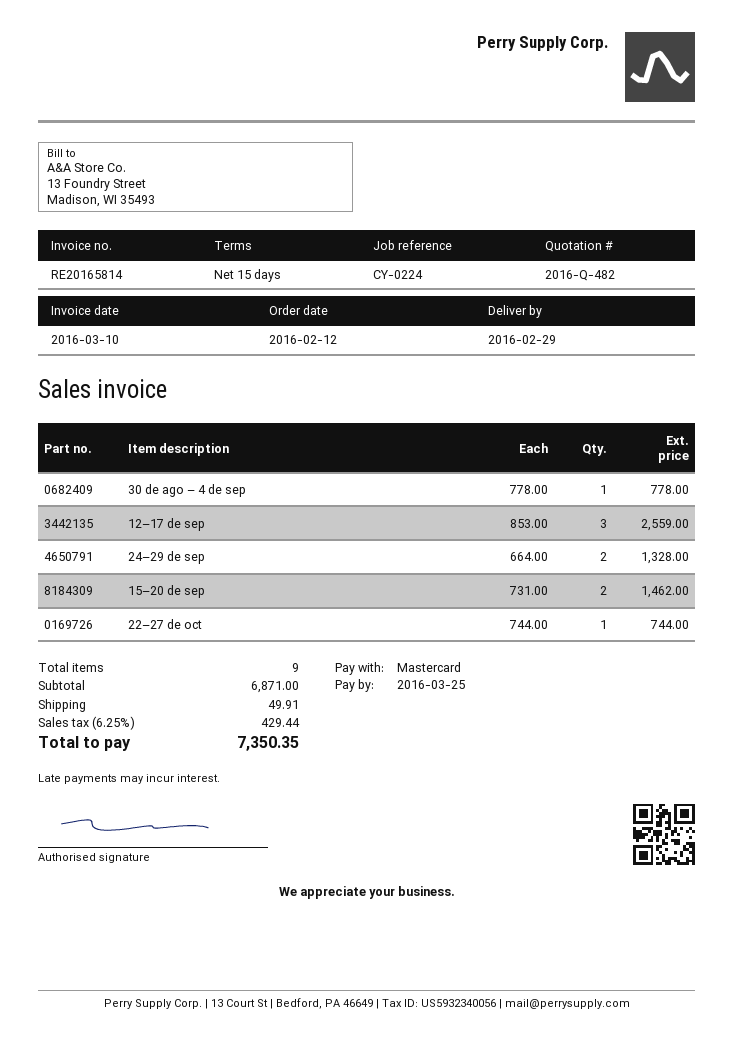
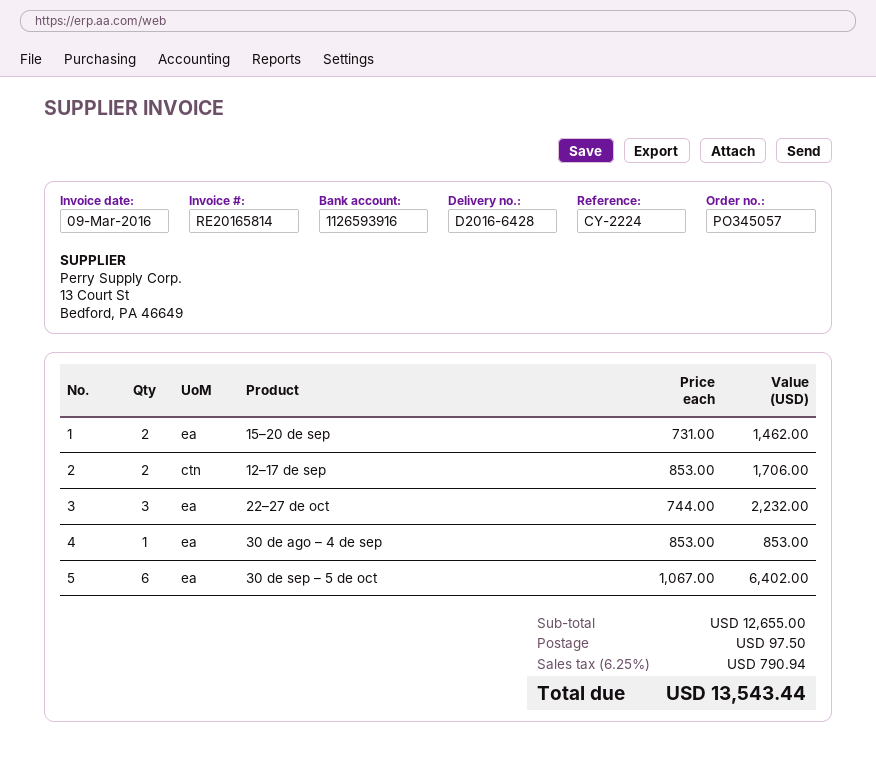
invoice date: 2016-03-10 -> 2016-03-09
reference: CY-0224 -> CY-2224
30 de ago – 4 de sep: 1 x 778.00 = 778.00 -> 1 x 853.00 = 853.00
12–17 de sep: 3 x 853.00 = 2559.00 -> 2 x 853.00 = 1706.00
24–29 de sep: 2 x 664.00 = 1328.00 -> none
22–27 de oct: 1 x 744.00 = 744.00 -> 3 x 744.00 = 2232.00
30 de sep – 5 de oct: none -> 6 x 1067.00 = 6402.00
subtotal: 6871.00 -> 12655.00
shipping: 49.91 -> 97.50
tax: 6.25% = 429.44 -> 6.25% = 790.94
total: 7350.35 -> 13543.44

